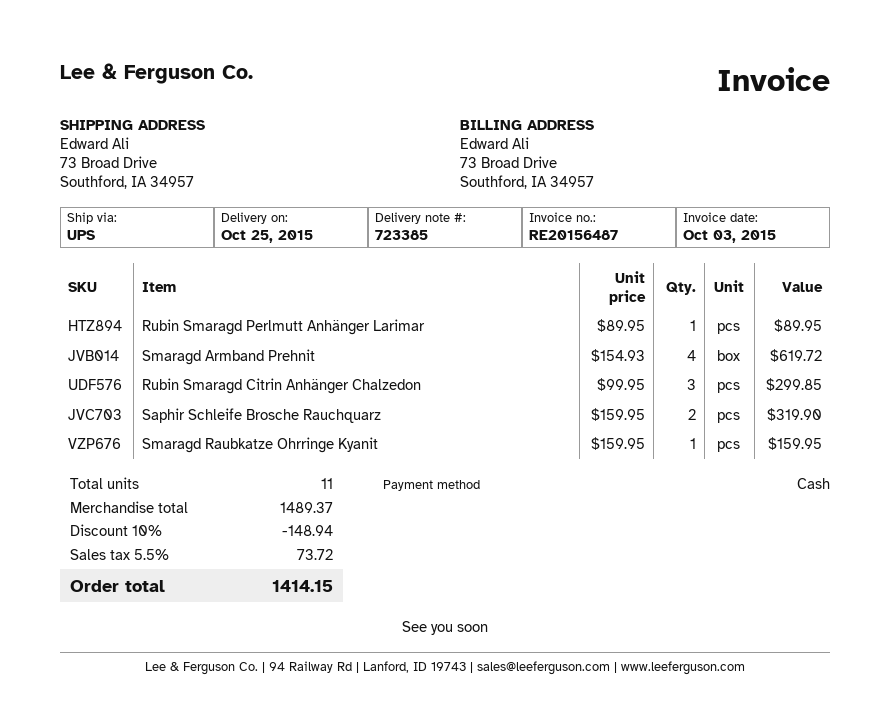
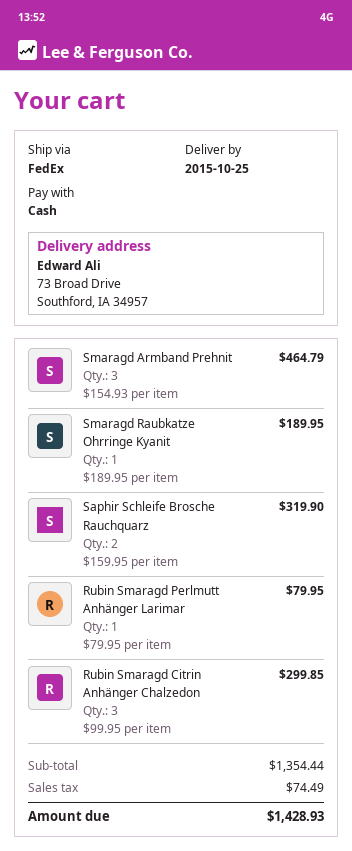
shipping method: UPS -> FedEx
Rubin Smaragd Perlmutt Anhänger Larimar: 1 x 89.95 = 89.95 -> 1 x 79.95 = 79.95
Smaragd Armband Prehnit: 4 x 154.93 = 619.72 -> 3 x 154.93 = 464.79
Smaragd Raubkatze Ohrringe Kyanit: 1 x 159.95 = 159.95 -> 1 x 189.95 = 189.95
subtotal: 1489.37 -> 1354.44
discount: 10% = 148.94 -> none
tax: 73.72 -> 74.49
total: 1414.15 -> 1428.93

